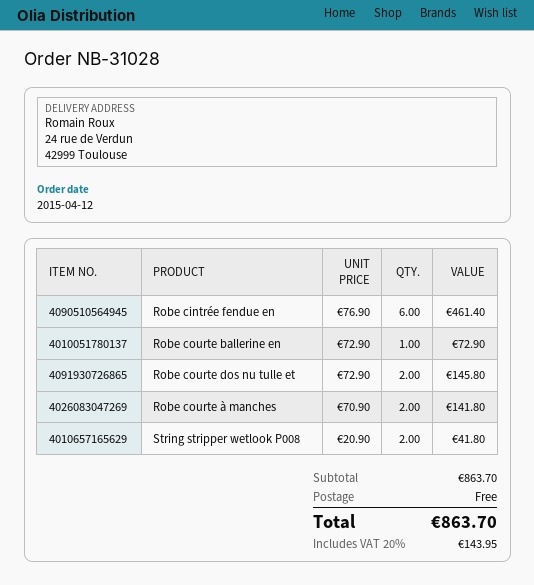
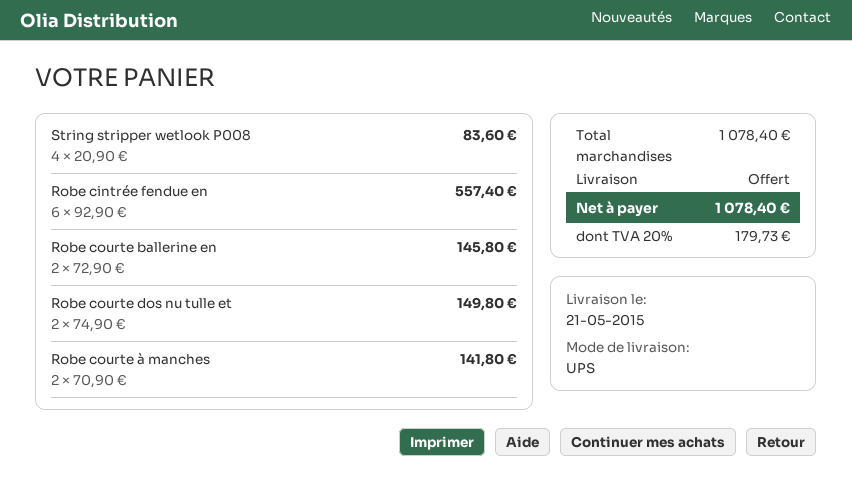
Robe cintrée fendue en: 6 x 76.90 = 461.40 -> 6 x 92.90 = 557.40
Robe courte ballerine en: 1 x 72.90 = 72.90 -> 2 x 72.90 = 145.80
Robe courte dos nu tulle et: 2 x 72.90 = 145.80 -> 2 x 74.90 = 149.80
String stripper wetlook P008: 2 x 20.90 = 41.80 -> 4 x 20.90 = 83.60
subtotal: 863.70 -> 1078.40
tax: 20% = 143.95 -> 20% = 179.73
total: 863.70 -> 1078.40

